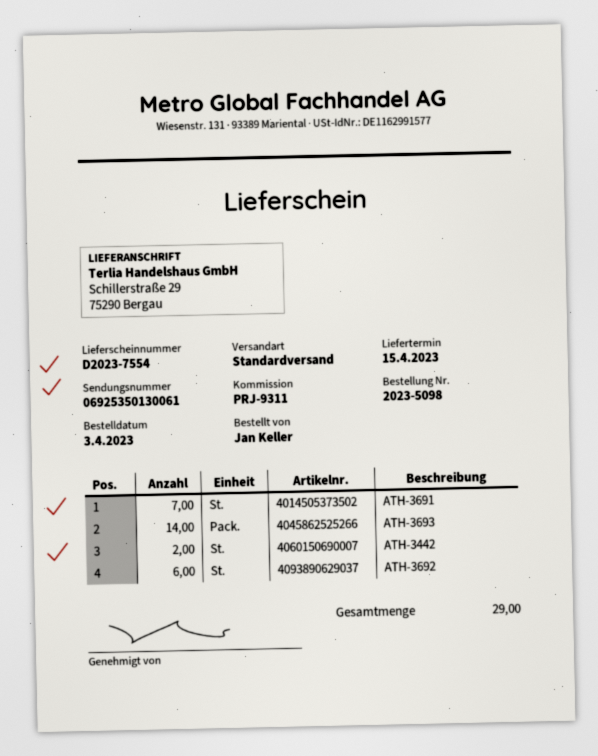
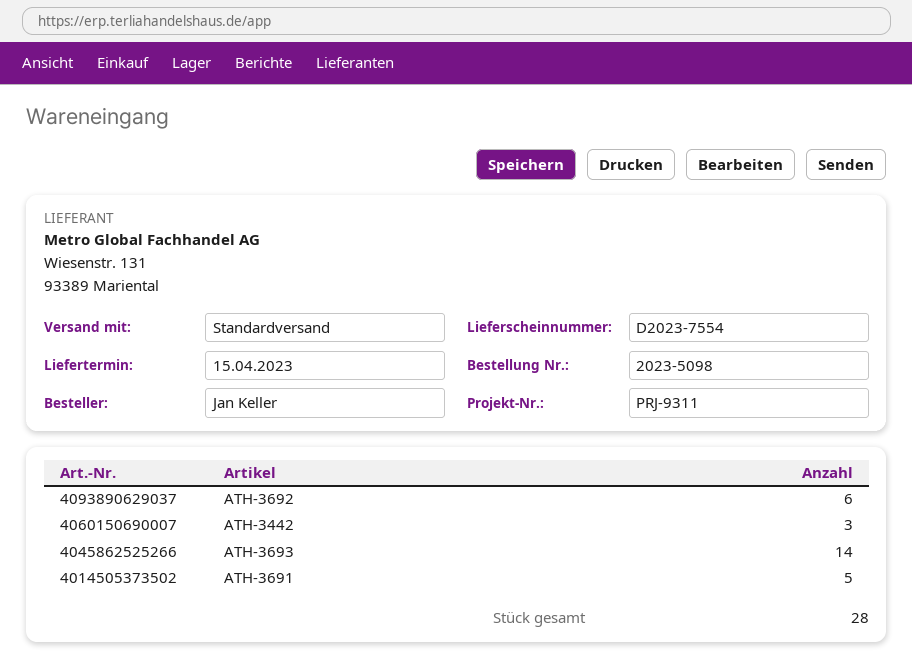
ATH-3691: 7 -> 5
ATH-3442: 2 -> 3
total quantity: 29 -> 28

